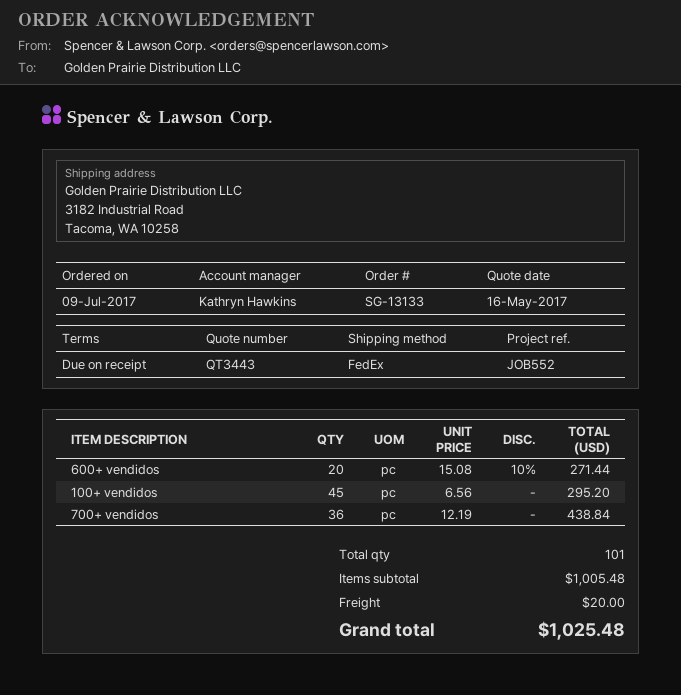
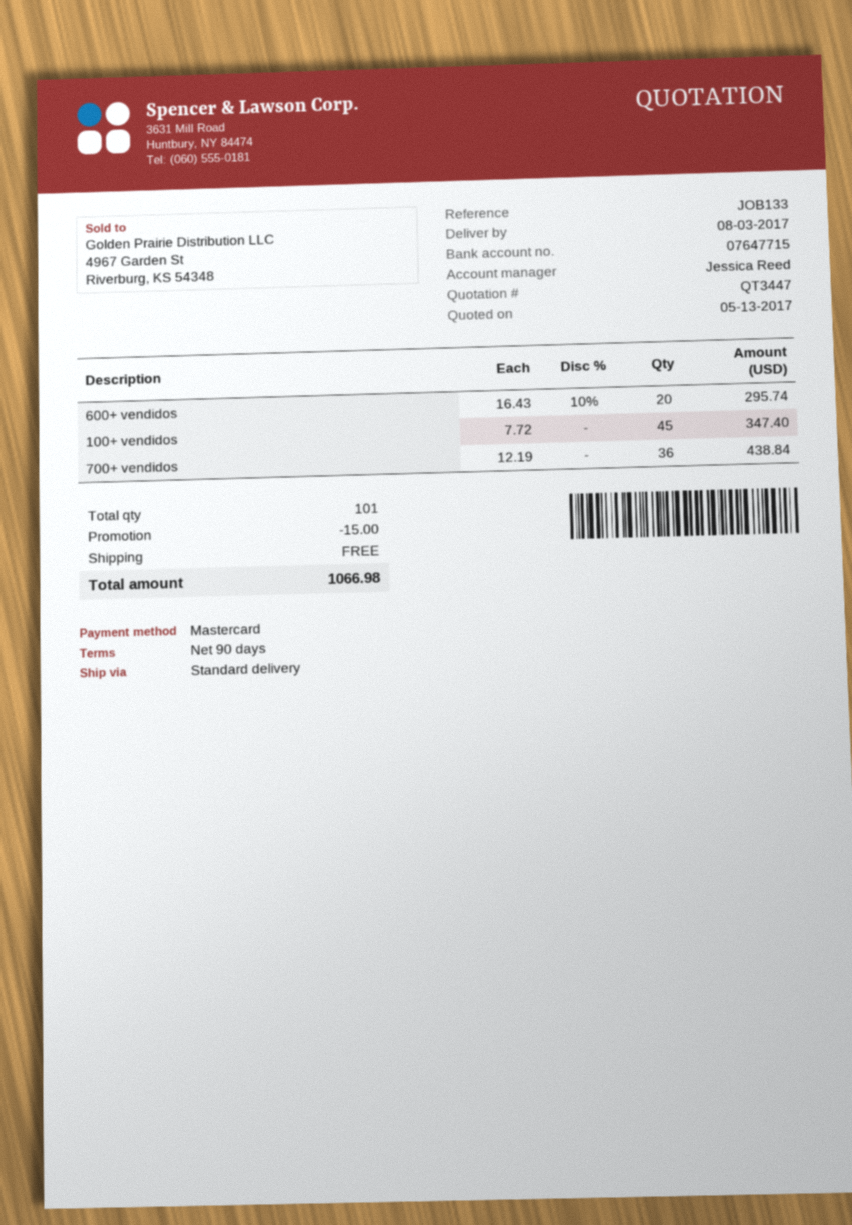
quote number: QT3443 -> QT3447
quote date: 2017-05-16 -> 2017-05-13
payment terms: on receipt -> 90 days
reference: JOB552 -> JOB133
sales rep: Kathryn Hawkins -> Jessica Reed
shipping method: FedEx -> standard
600+ vendidos: 20 x 15.08 - 10% = 271.44 -> 20 x 16.43 - 10% = 295.74
100+ vendidos: 45 x 6.56 = 295.20 -> 45 x 7.72 = 347.40
discount: none -> 15.00
shipping: 20.00 -> 0.00
total: 1025.48 -> 1066.98

